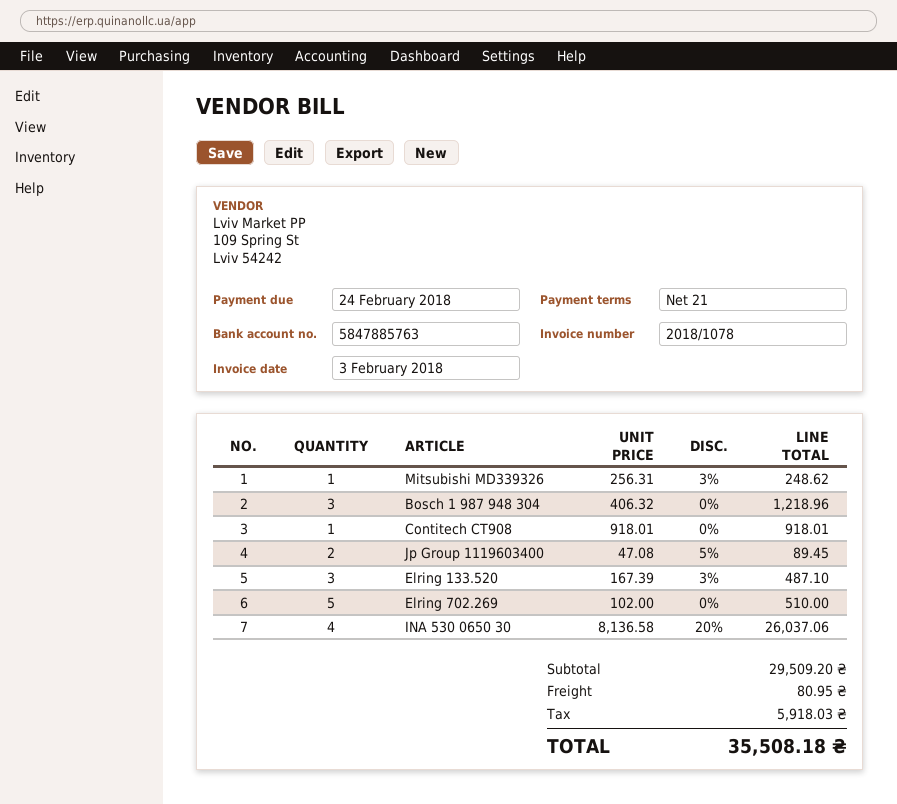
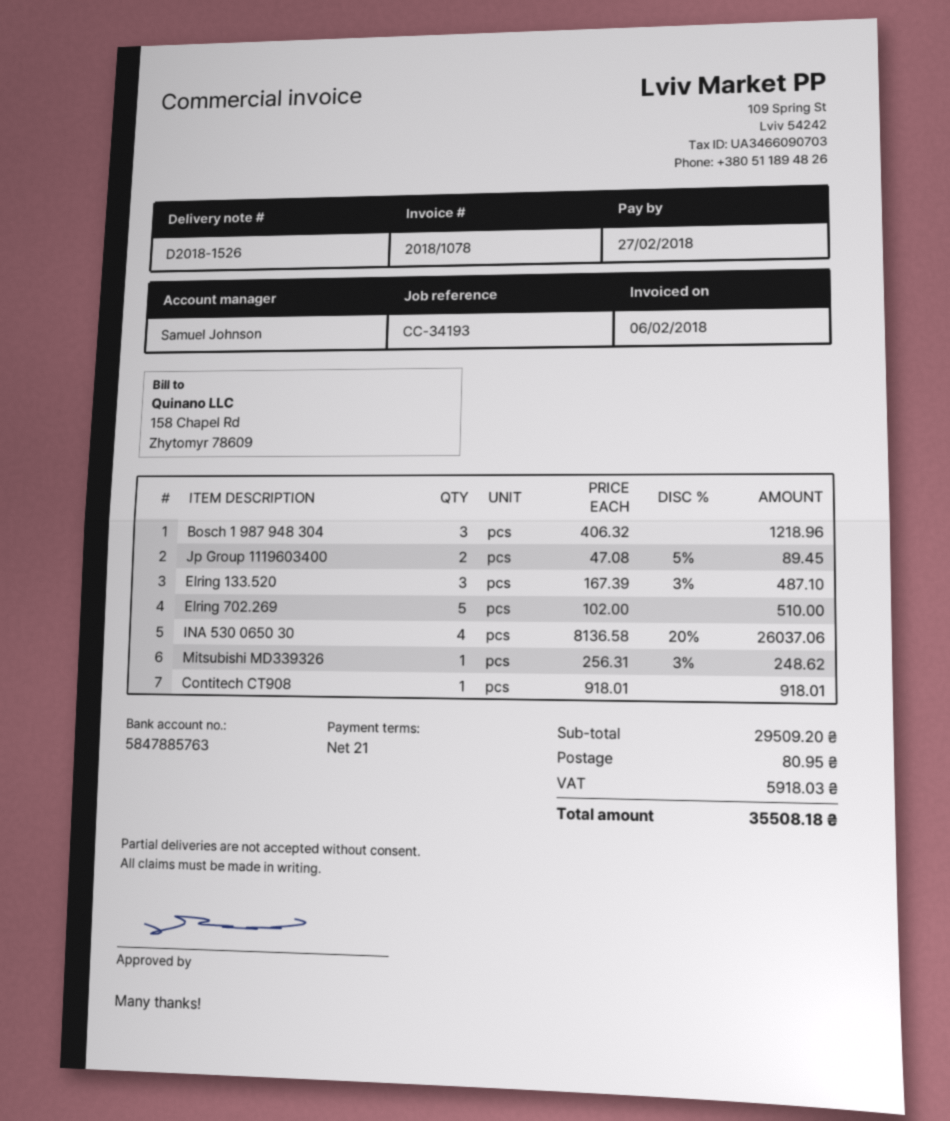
invoice date: 2018-02-03 -> 2018-02-06
due date: 2018-02-24 -> 2018-02-27

